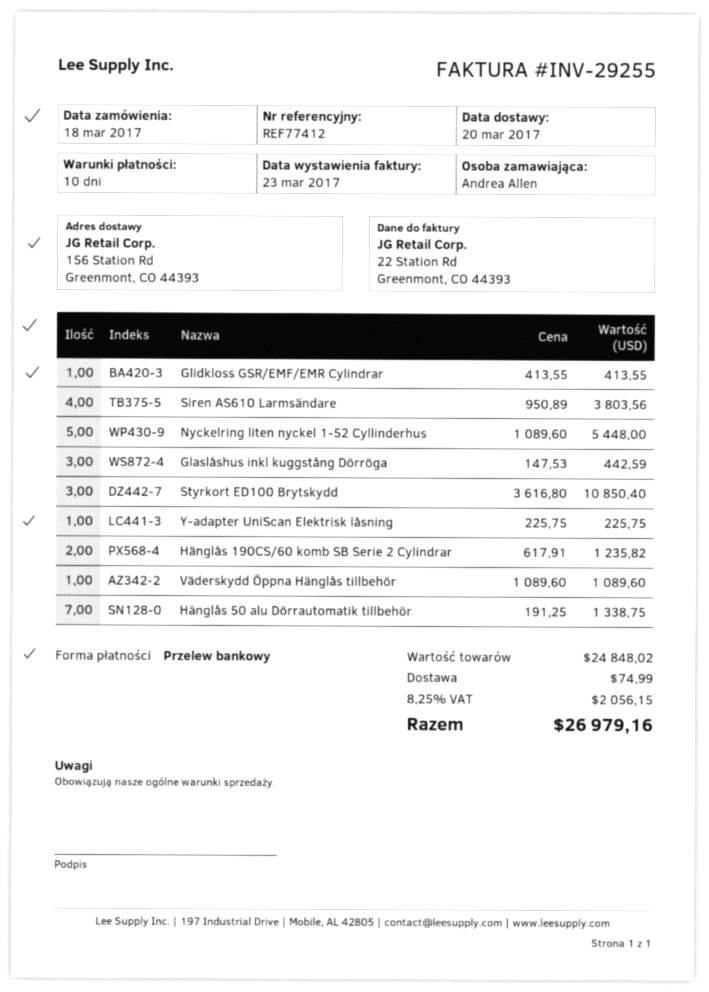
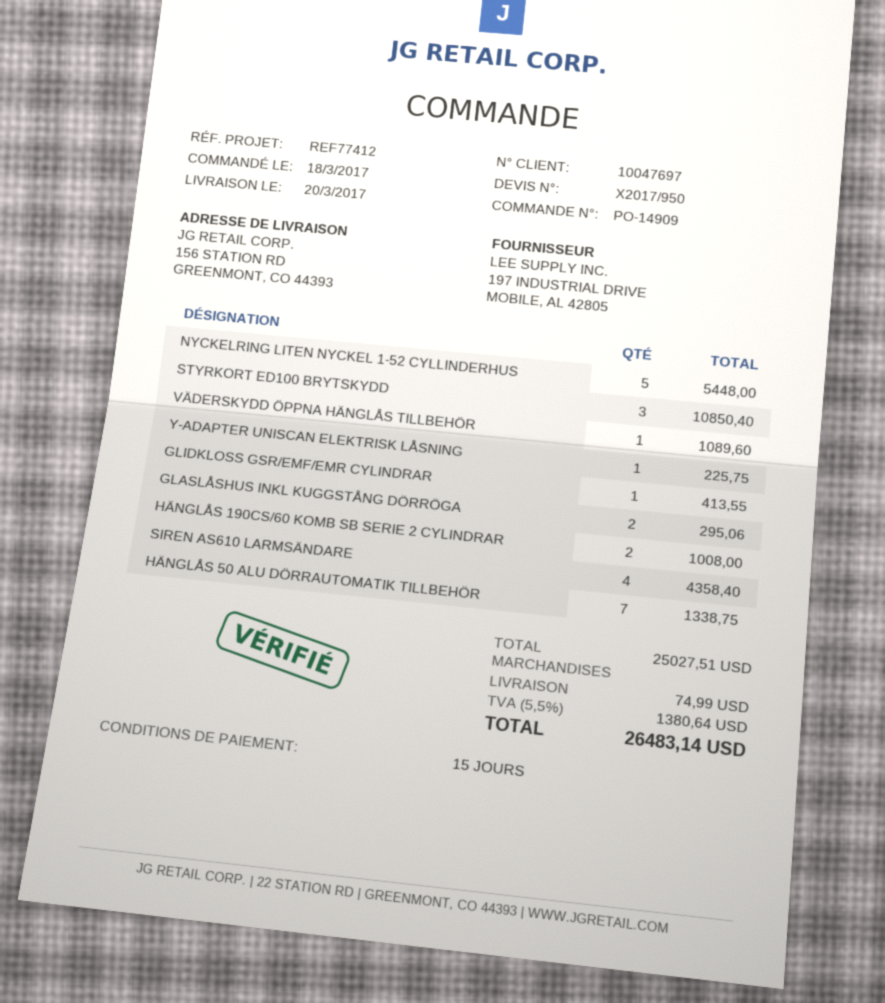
payment terms: 10 days -> 15 days
Siren AS610 Larmsändare: 4 for 3803.56 -> 4 for 4358.40
Glaslåshus inkl kuggstång Dörröga: 3 for 442.59 -> 2 for 295.06
Hänglås 190CS/60 komb SB Serie 2 Cylindrar: 2 for 1235.82 -> 2 for 1008.00
subtotal: 24848.02 -> 25027.51
tax: 8.25% = 2056.15 -> 5.5% = 1380.64
total: 26979.16 -> 26483.14

